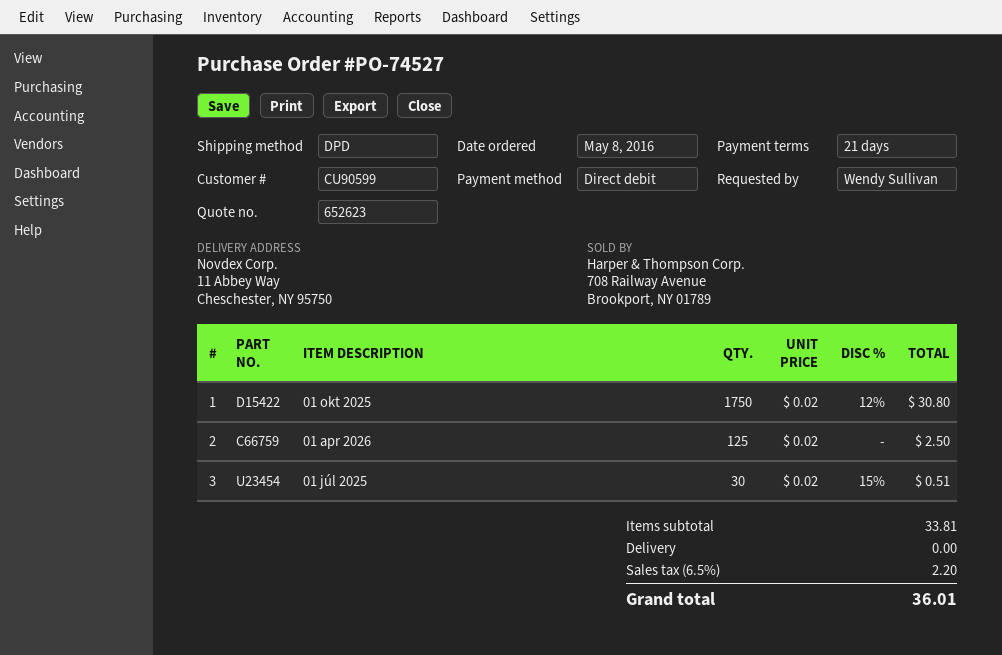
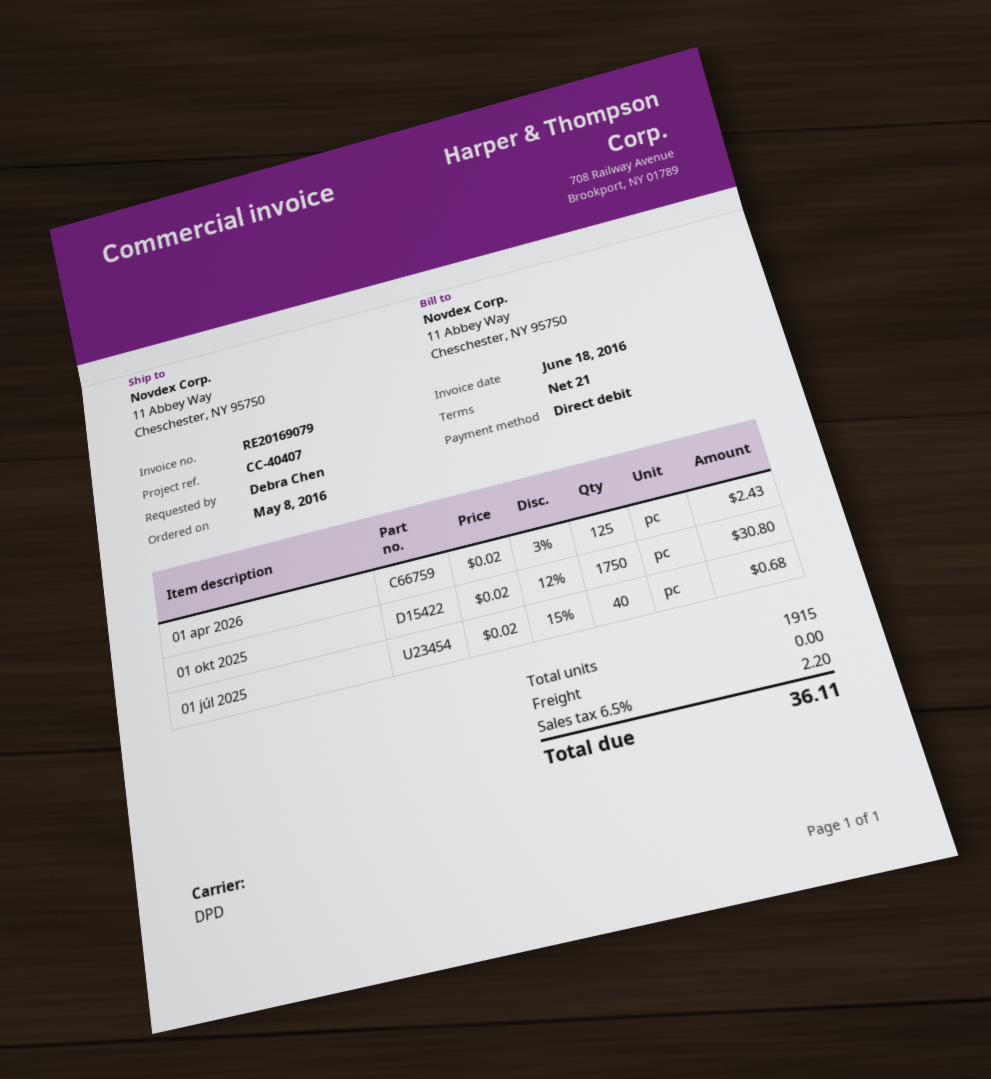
ordered by: Wendy Sullivan -> Debra Chen
01 apr 2026: 125 x 0.02 = 2.50 -> 125 x 0.02 - 3% = 2.43
01 júl 2025: 30 x 0.02 - 15% = 0.51 -> 40 x 0.02 - 15% = 0.68
total: 36.01 -> 36.11

